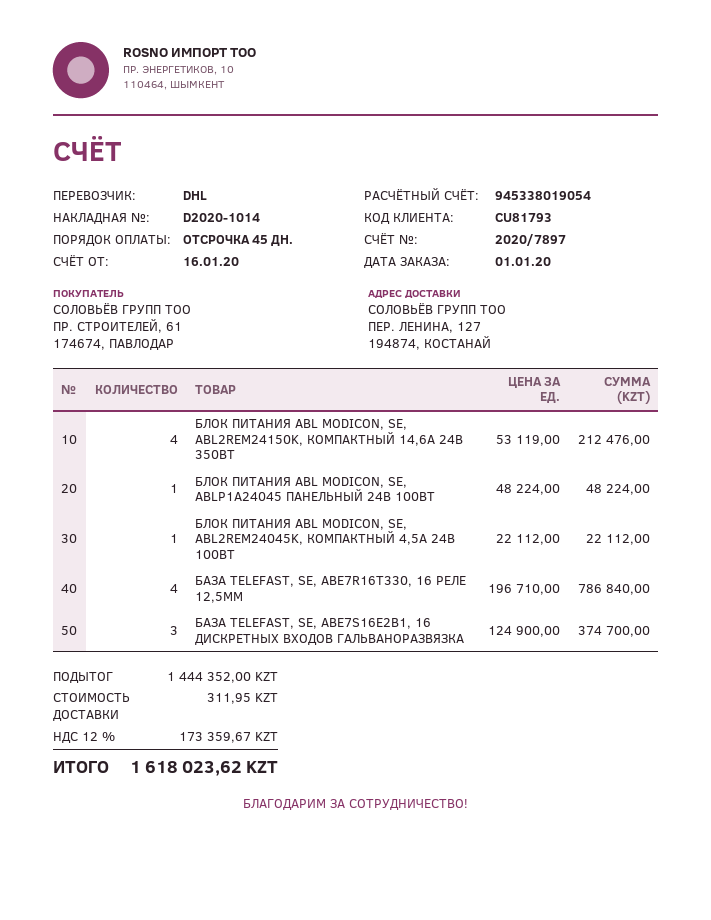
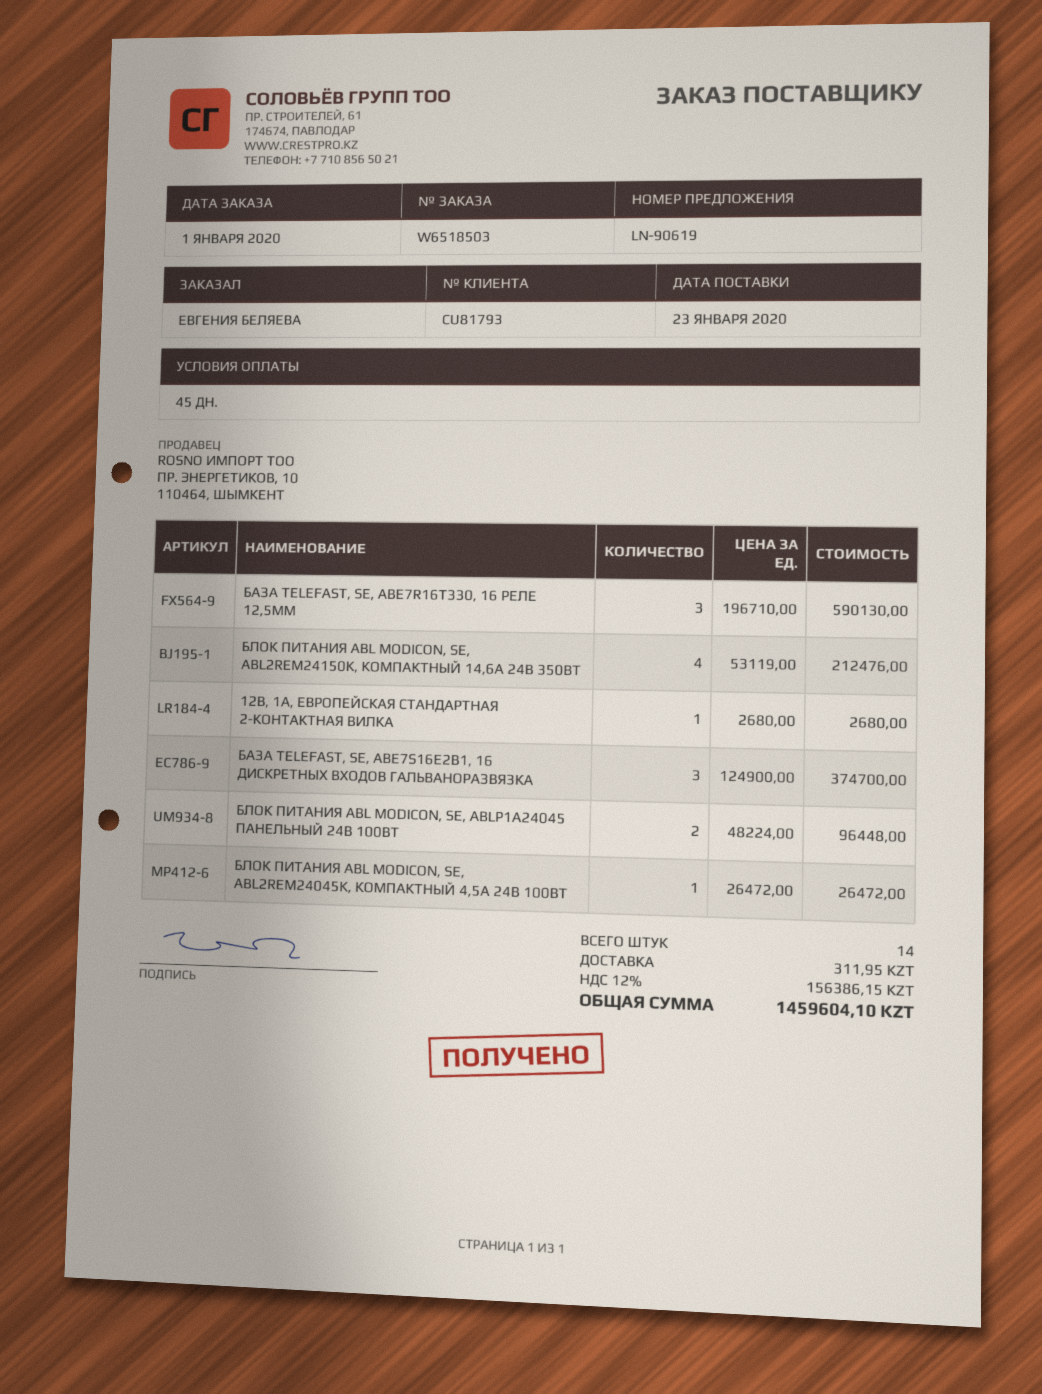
БЛОК ПИТАНИЯ ABL MODICON, SE, ABLP1A24045 ПАНЕЛЬНЫЙ 24В 100ВТ: 1 x 48224.00 = 48224.00 -> 2 x 48224.00 = 96448.00
БЛОК ПИТАНИЯ ABL MODICON, SE, ABL2REM24045K, КОМПАКТНЫЙ 4,5А 24В 100ВТ: 1 x 22112.00 = 22112.00 -> 1 x 26472.00 = 26472.00
БАЗА TELEFAST, SE, ABE7R16T330, 16 РЕЛЕ 12,5ММ: 4 x 196710.00 = 786840.00 -> 3 x 196710.00 = 590130.00
12В, 1А, ЕВРОПЕЙСКАЯ СТАНДАРТНАЯ 2-КОНТАКТНАЯ ВИЛКА: none -> 1 x 2680.00 = 2680.00
tax: 12% = 173359.67 -> 12% = 156386.15
total: 1618023.62 -> 1459604.10

